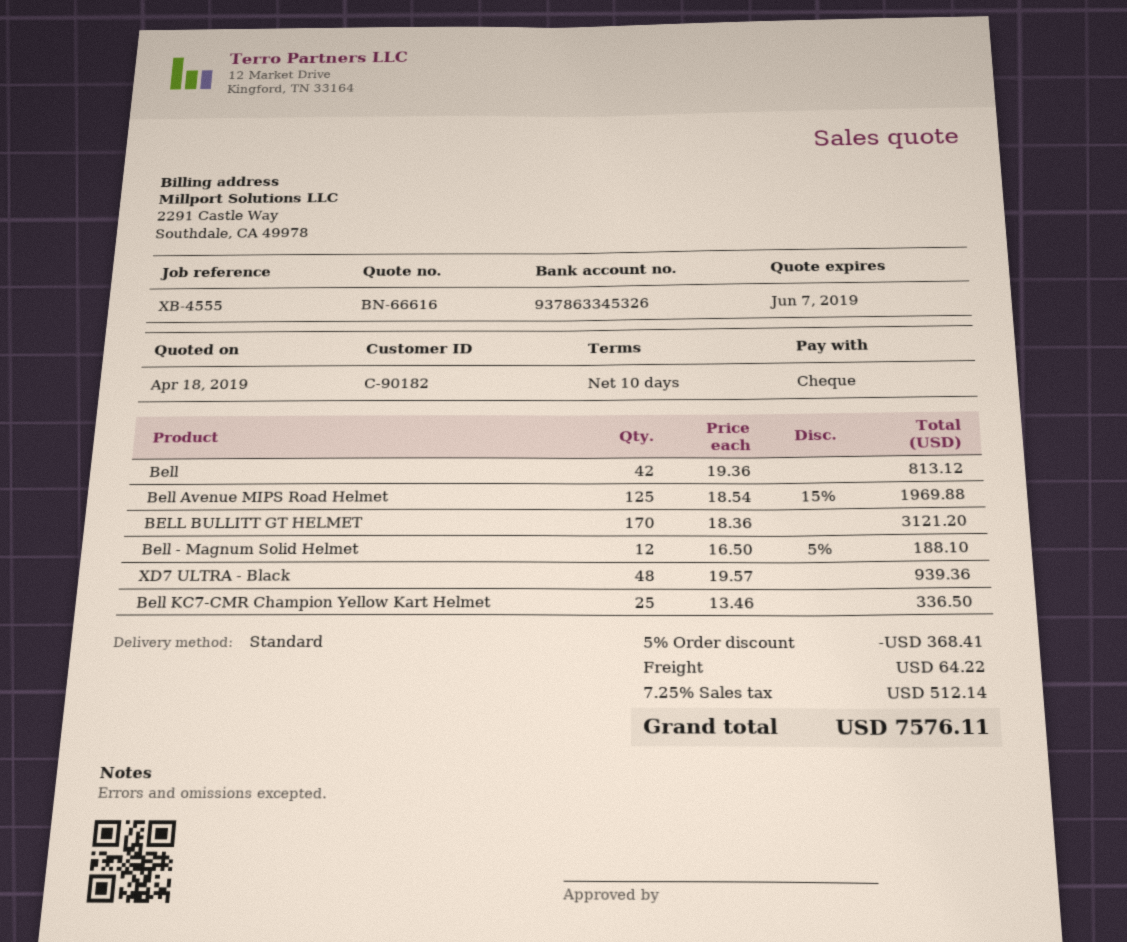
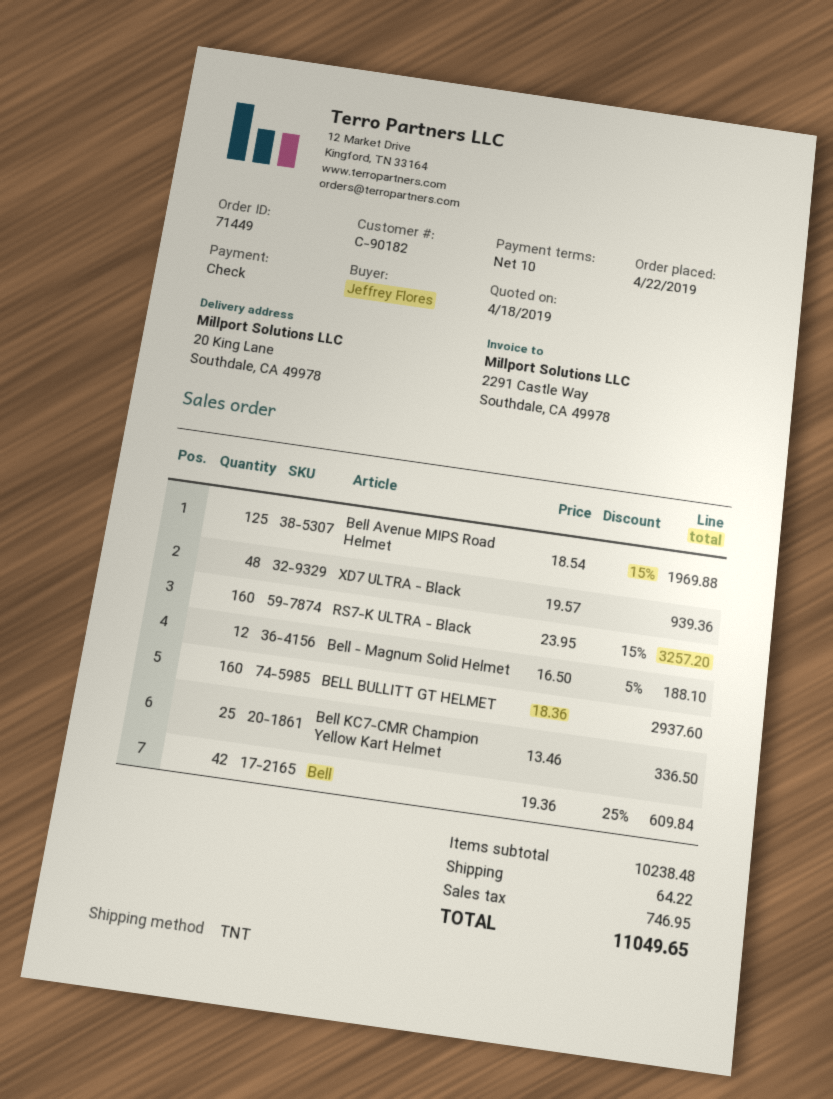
shipping method: standard -> TNT
Bell: 42 x 19.36 = 813.12 -> 42 x 19.36 - 25% = 609.84
BELL BULLITT GT HELMET: 170 x 18.36 = 3121.20 -> 160 x 18.36 = 2937.60
RS7-K ULTRA - Black: none -> 160 x 23.95 - 15% = 3257.20
discount: 5% = 368.41 -> none
tax: 512.14 -> 746.95
total: 7576.11 -> 11049.65

